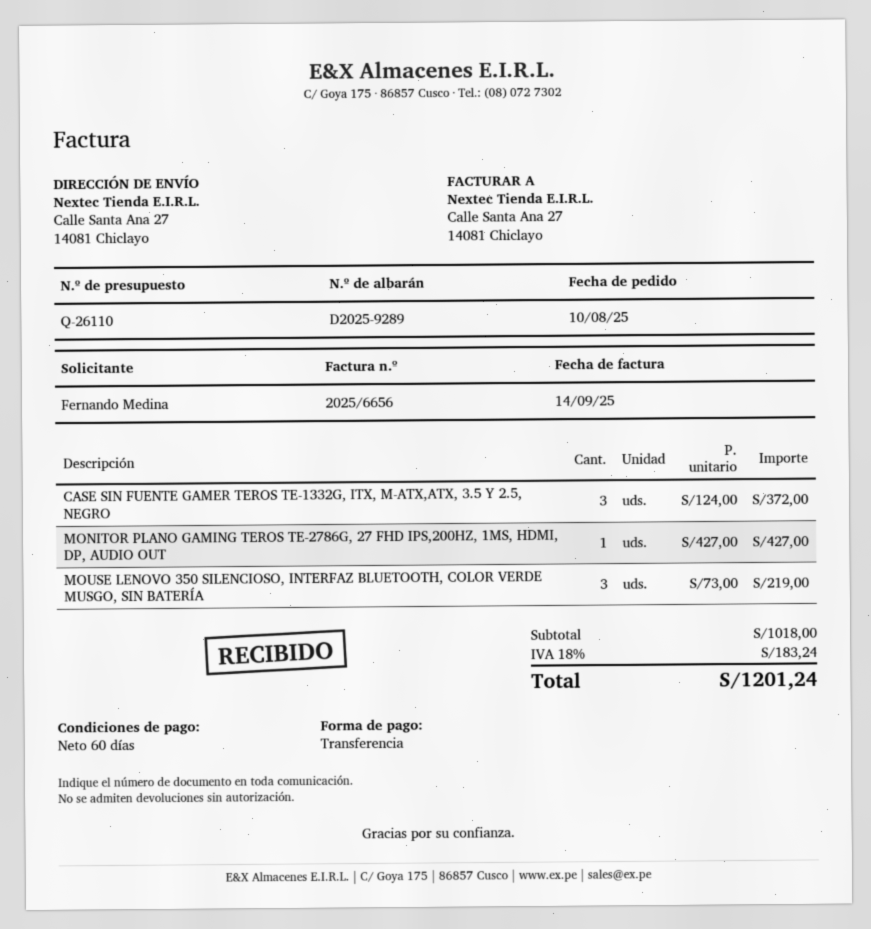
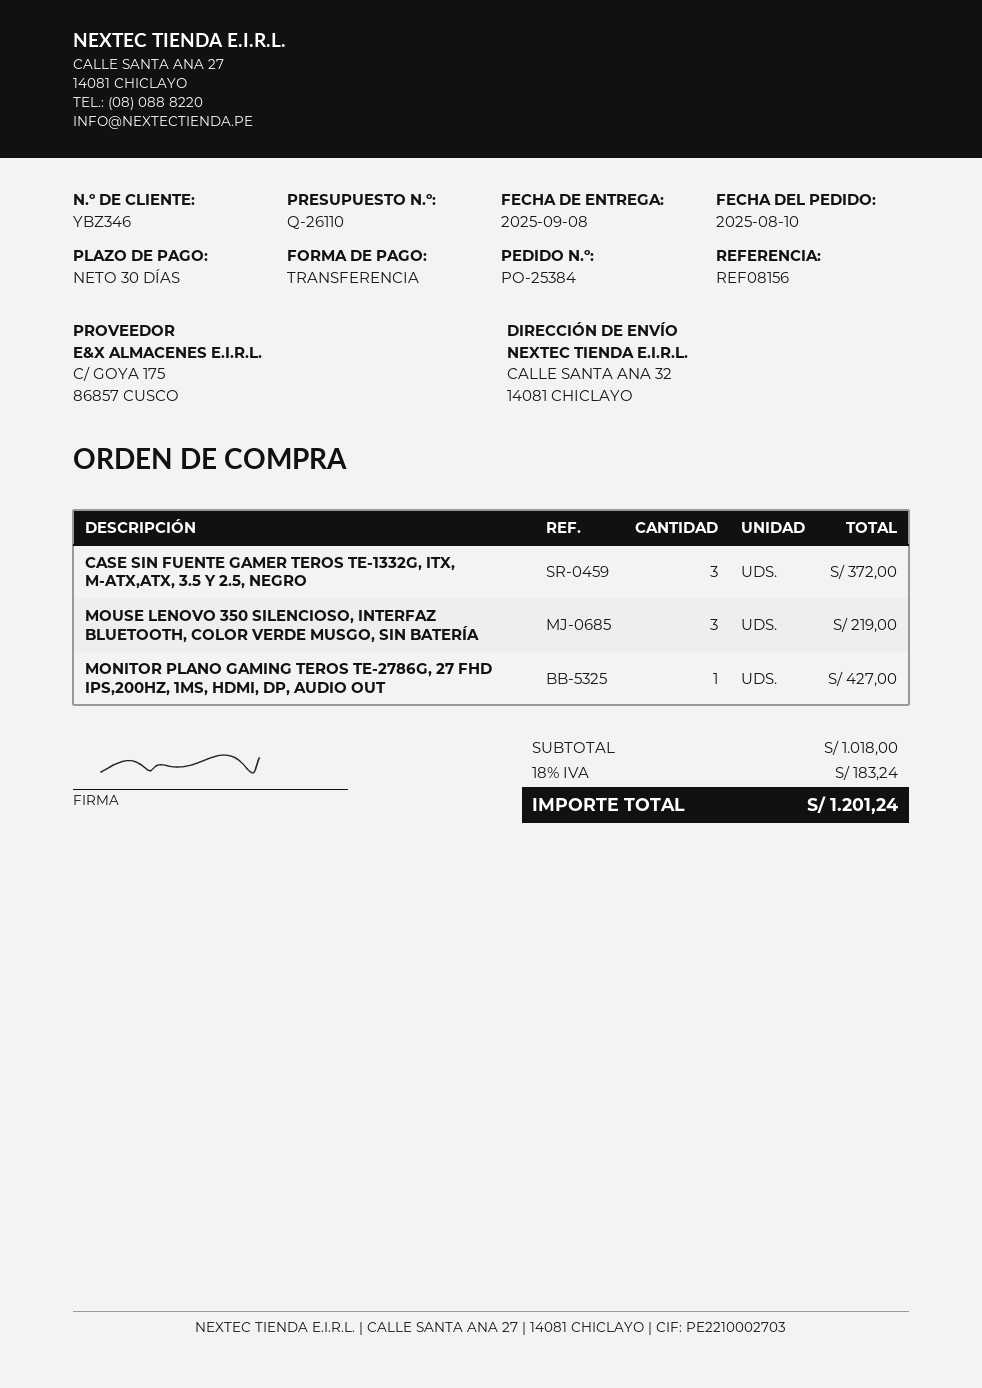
payment terms: 60 days -> 30 days
ship to: Calle Santa Ana 27, 14081 Chiclayo -> CALLE SANTA ANA 32, 14081 CHICLAYO

